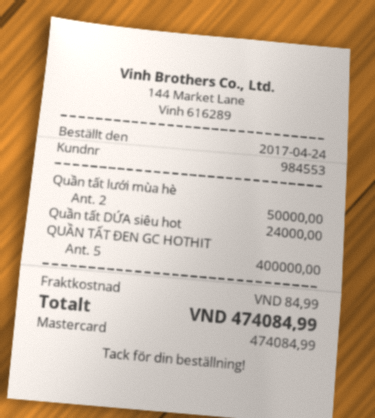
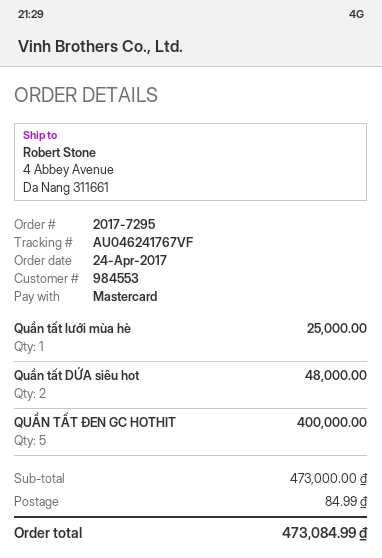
Quần tất lưới mùa hè: 2 for 50000.00 -> 1 for 25000.00
Quần tất DỨA siêu hot: 1 for 24000.00 -> 2 for 48000.00
total: 474084.99 -> 473084.99

